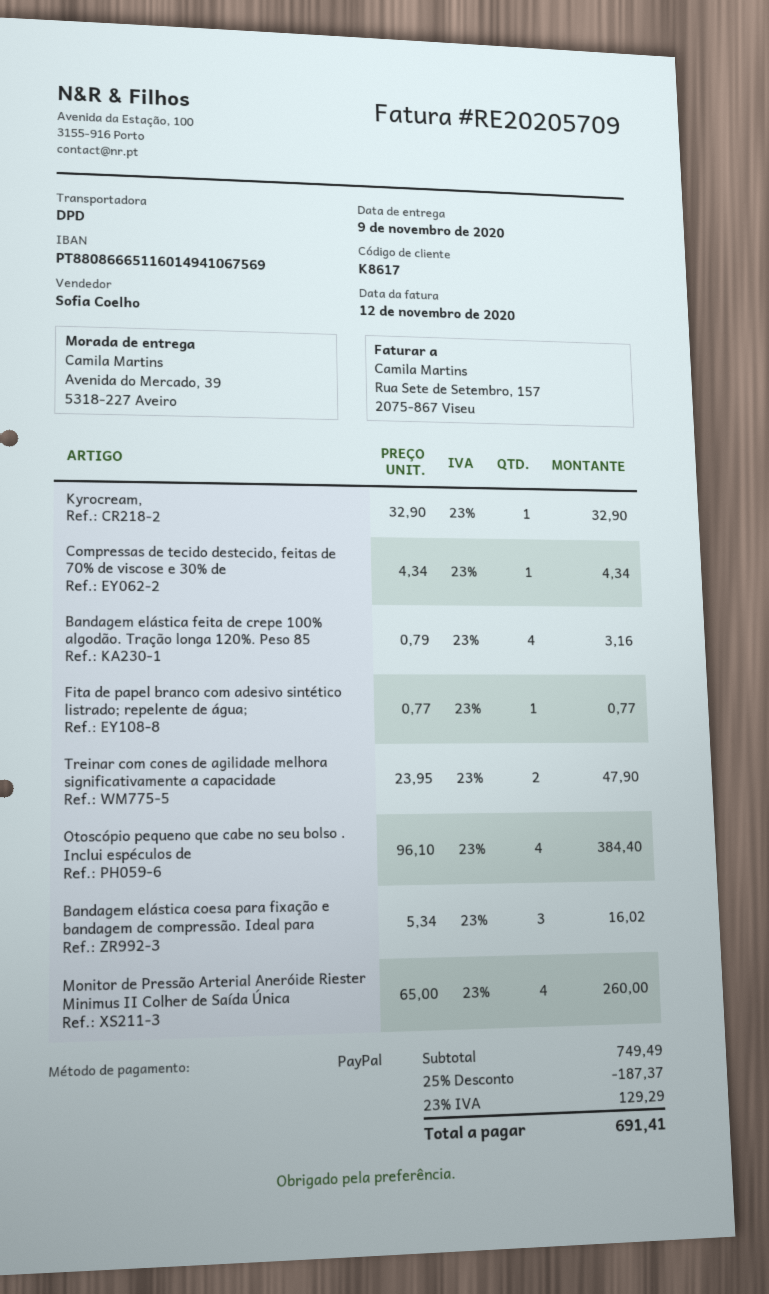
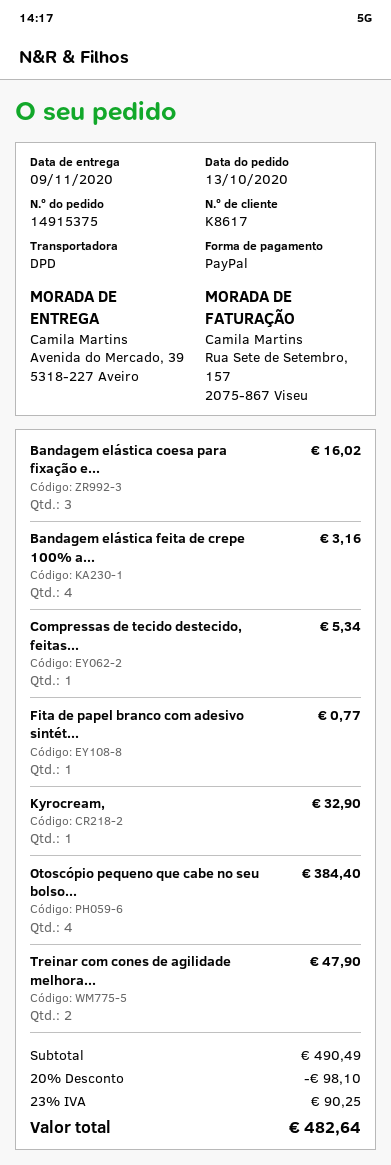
Compressas de tecido destecido, feitas de 70% de viscose e 30% de: 1 for 4.34 -> 1 for 5.34
Monitor de Pressão Arterial Aneróide Riester Minimus II Colher de Saída Única: 4 for 260.00 -> none
subtotal: 749.49 -> 490.49
discount: 25% = 187.37 -> 20% = 98.10
tax: 23% = 129.29 -> 23% = 90.25
total: 691.41 -> 482.64

